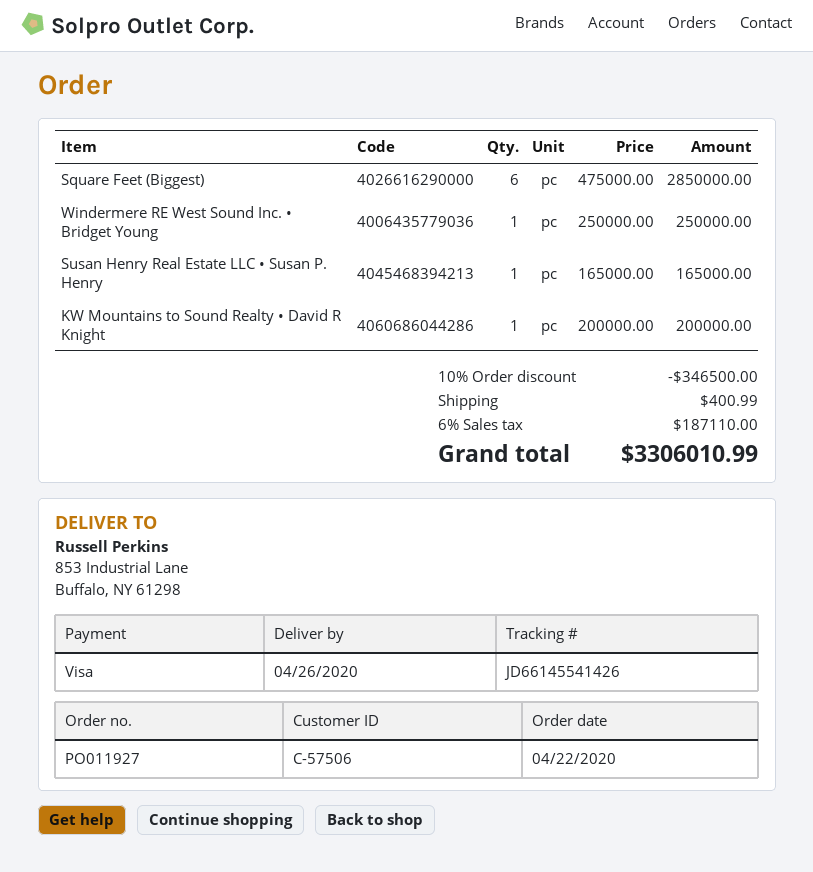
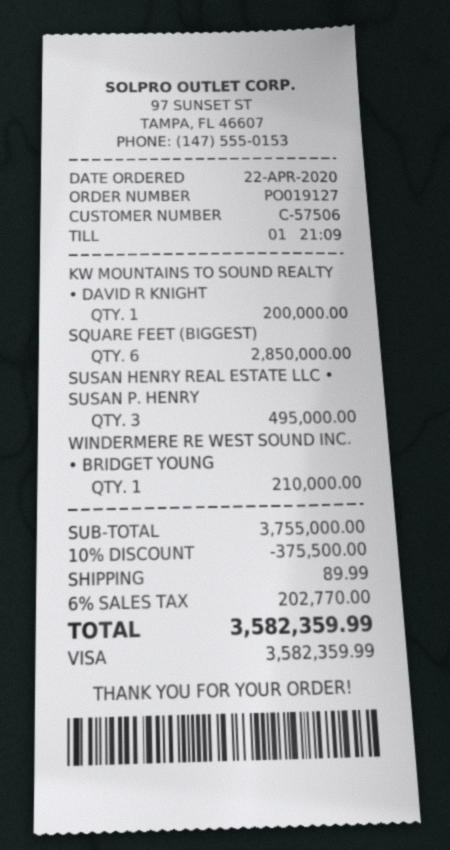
order number: PO011927 -> PO019127
Windermere RE West Sound Inc. • Bridget Young: 1 for 250000.00 -> 1 for 210000.00
Susan Henry Real Estate LLC • Susan P. Henry: 1 for 165000.00 -> 3 for 495000.00
discount: 10% = 346500.00 -> 10% = 375500.00
shipping: 400.99 -> 89.99
tax: 6% = 187110.00 -> 6% = 202770.00
total: 3306010.99 -> 3582359.99

